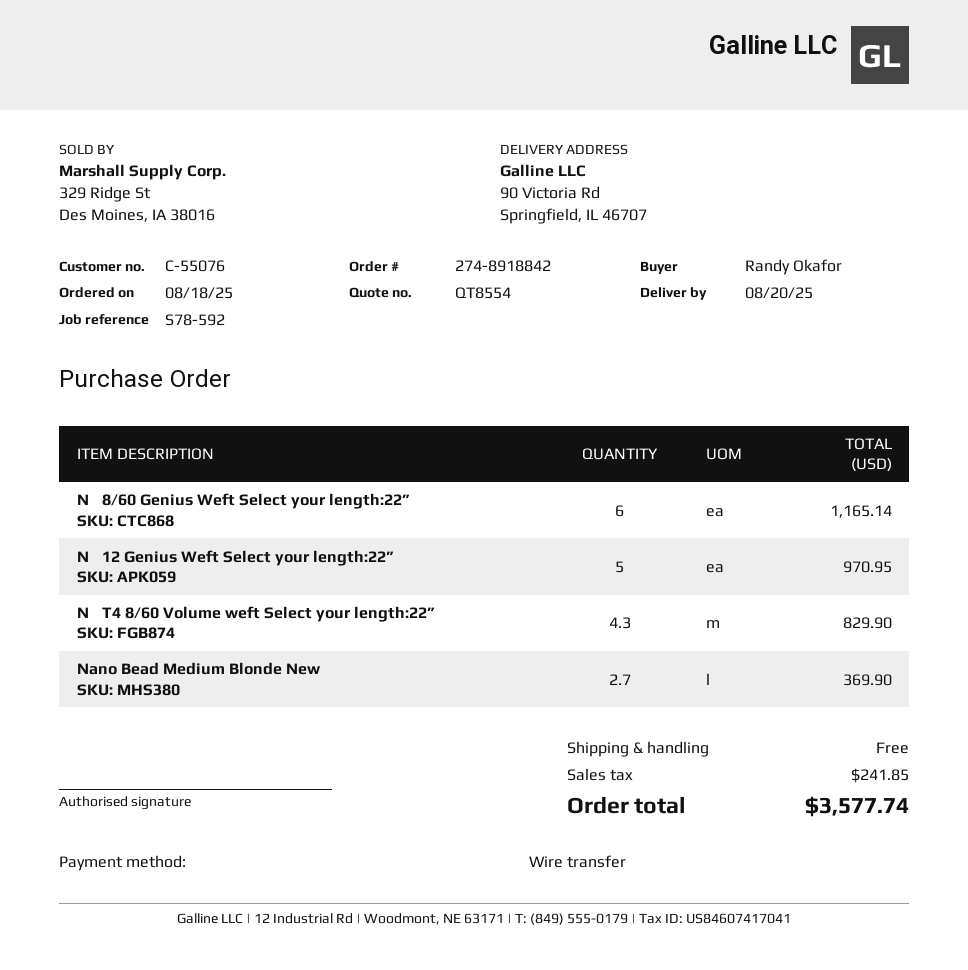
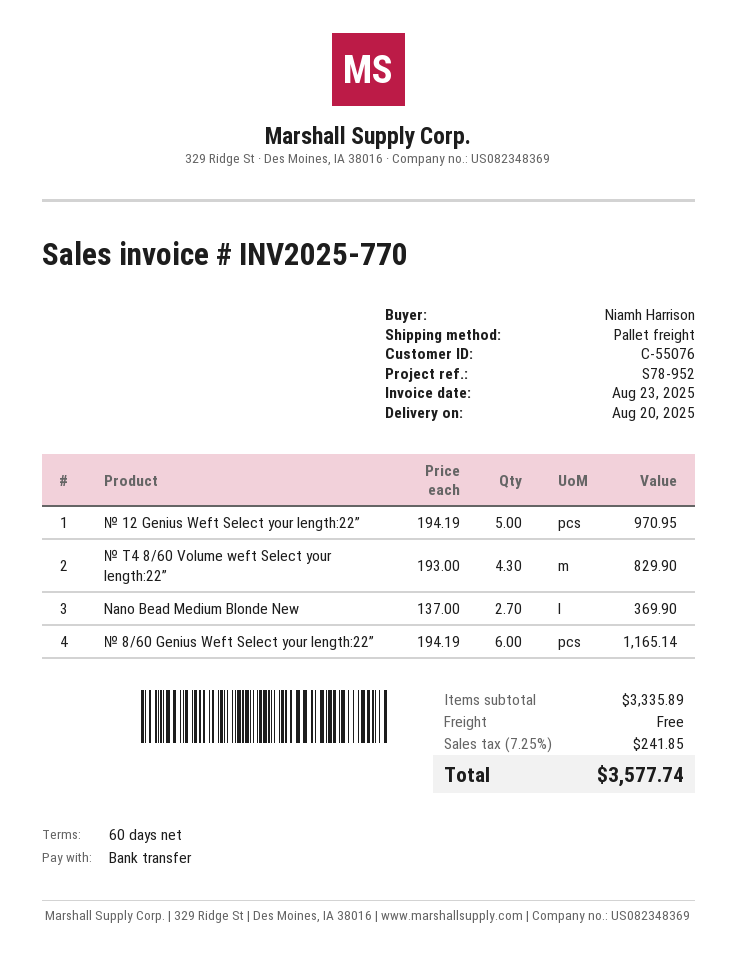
reference: S78-592 -> S78-952
ordered by: Randy Okafor -> Niamh Harrison

